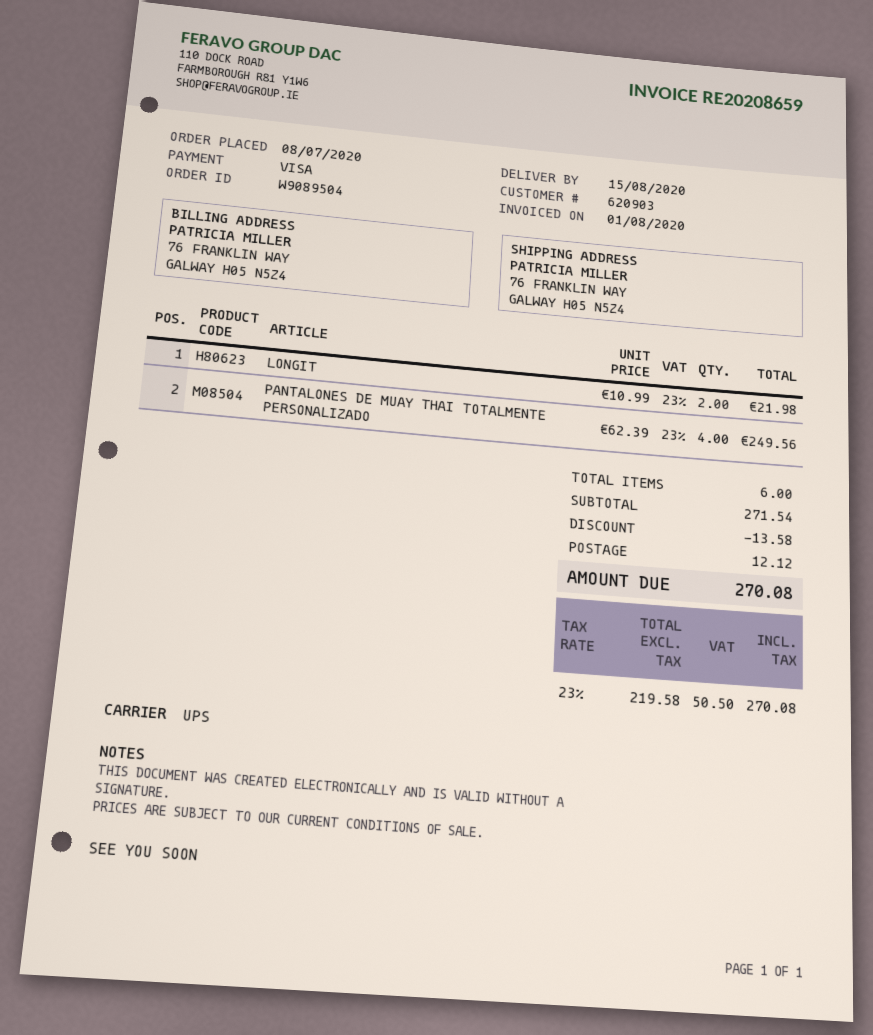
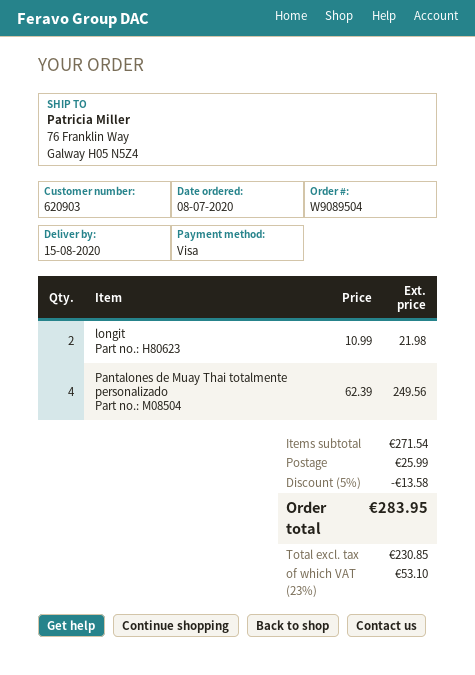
shipping: 12.12 -> 25.99
net: 219.58 -> 230.85
tax: 23% = 50.50 -> 23% = 53.10
total: 270.08 -> 283.95

